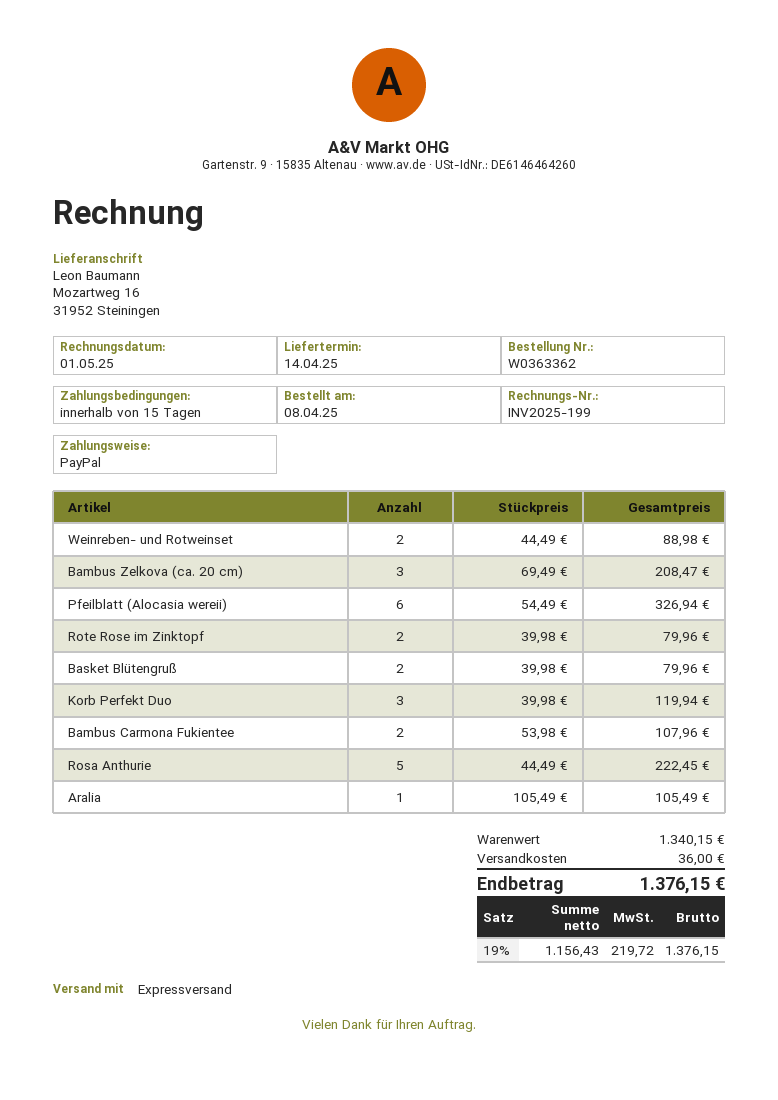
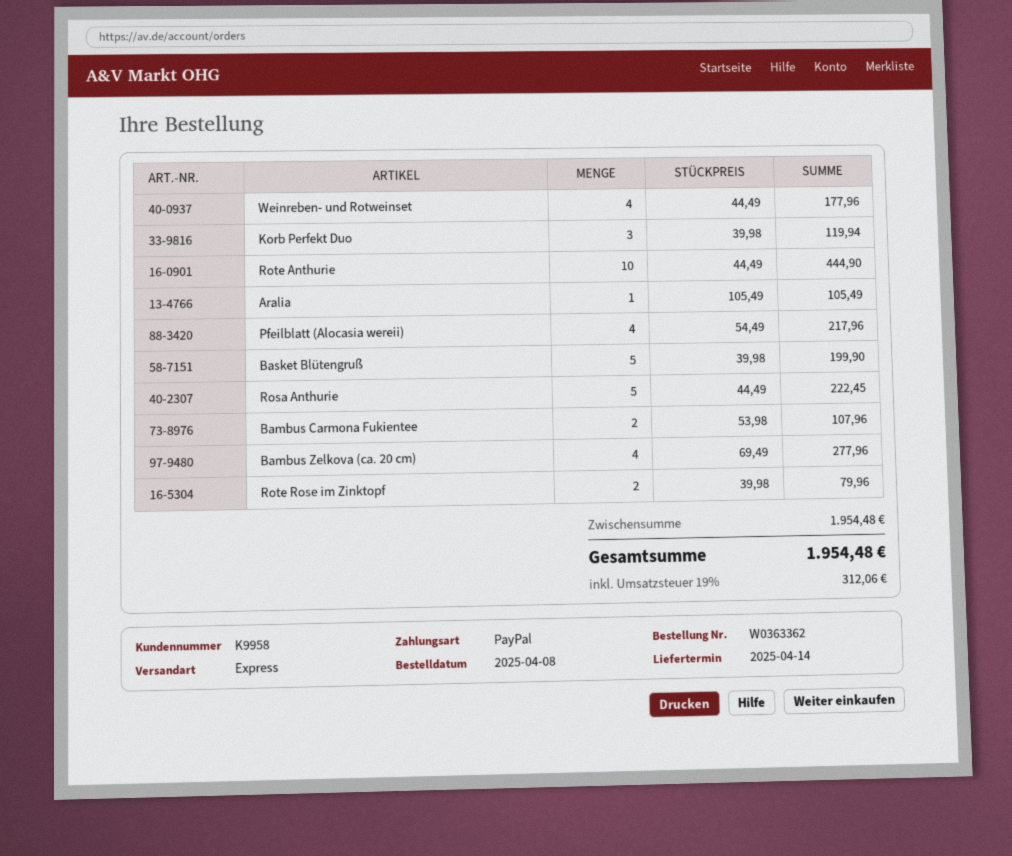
Weinreben- und Rotweinset: 2 x 44.49 = 88.98 -> 4 x 44.49 = 177.96
Bambus Zelkova (ca. 20 cm): 3 x 69.49 = 208.47 -> 4 x 69.49 = 277.96
Pfeilblatt (Alocasia wereii): 6 x 54.49 = 326.94 -> 4 x 54.49 = 217.96
Basket Blütengruß: 2 x 39.98 = 79.96 -> 5 x 39.98 = 199.90
Rote Anthurie: none -> 10 x 44.49 = 444.90
subtotal: 1340.15 -> 1954.48
shipping: 36.00 -> none
tax: 19% = 219.72 -> 19% = 312.06
total: 1376.15 -> 1954.48

